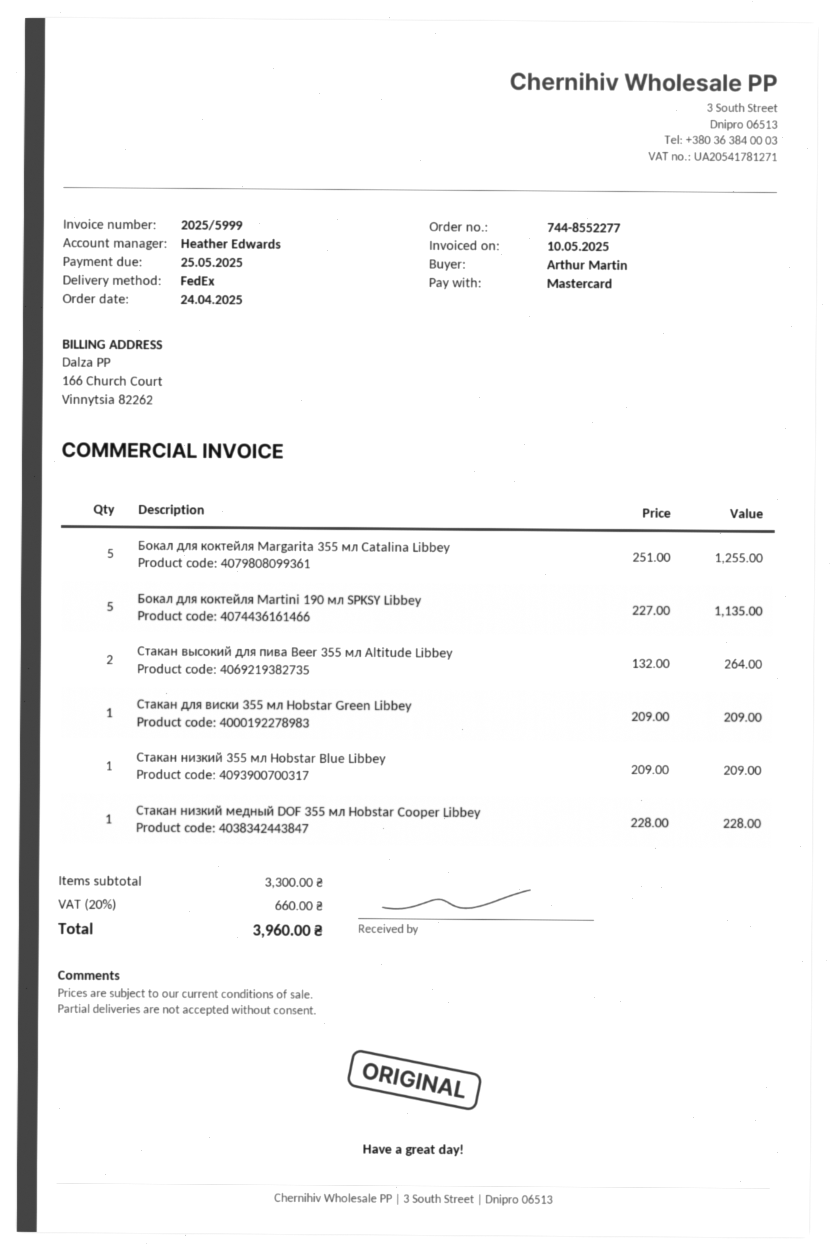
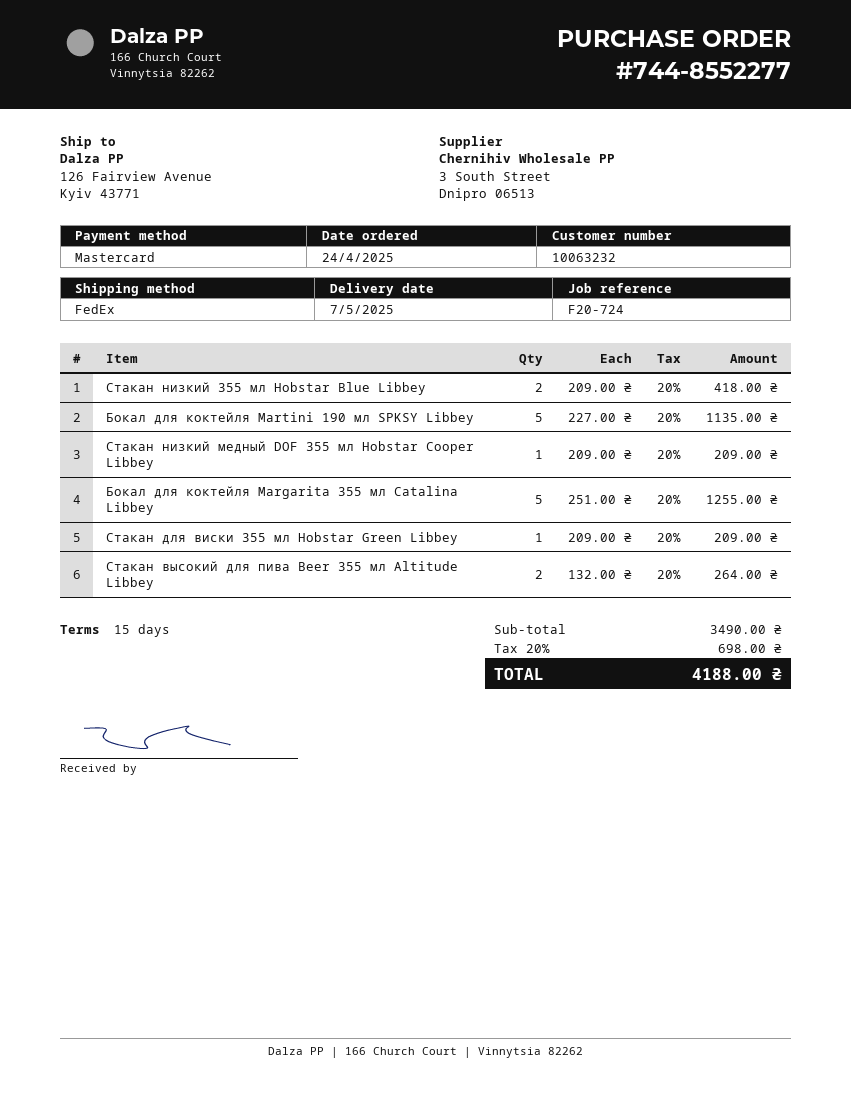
Стакан низкий 355 мл Hobstar Blue Libbey: 1 x 209.00 = 209.00 -> 2 x 209.00 = 418.00
Стакан низкий медный DOF 355 мл Hobstar Cooper Libbey: 1 x 228.00 = 228.00 -> 1 x 209.00 = 209.00
subtotal: 3300.00 -> 3490.00
tax: 20% = 660.00 -> 20% = 698.00
total: 3960.00 -> 4188.00

